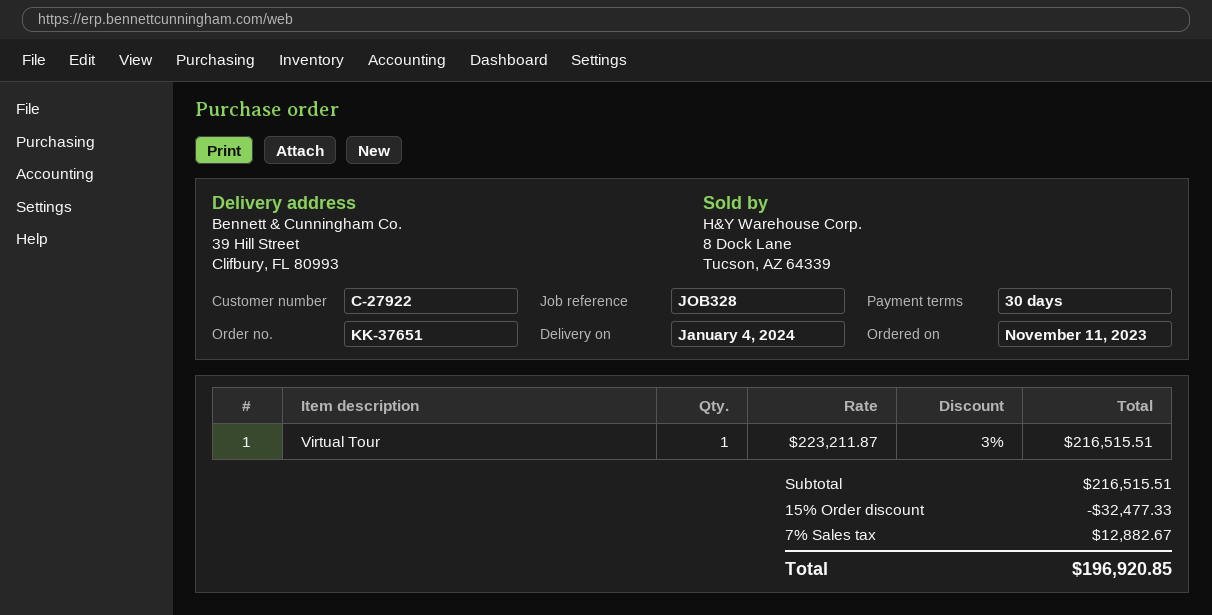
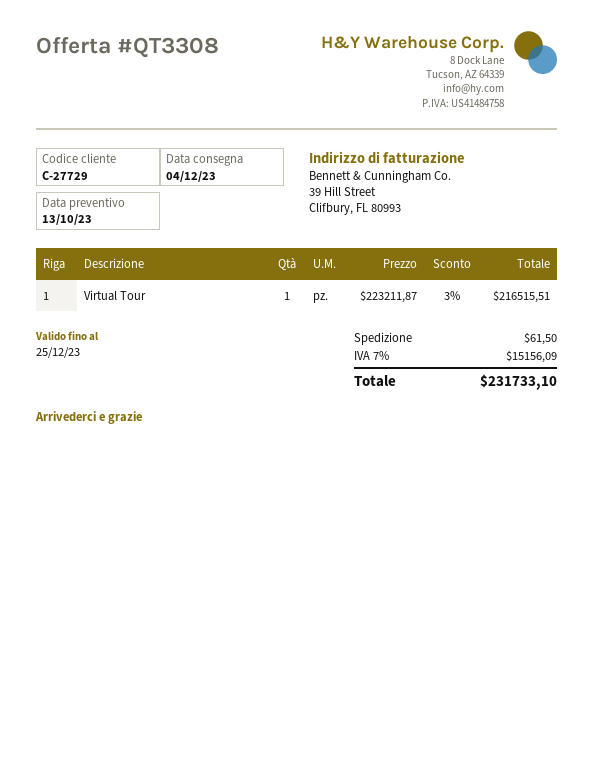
delivery date: 2024-01-04 -> 2023-12-04
customer number: C-27922 -> C-27729
discount: 15% = 32477.33 -> none
shipping: none -> 61.50
tax: 7% = 12882.67 -> 7% = 15156.09
total: 196920.85 -> 231733.10

